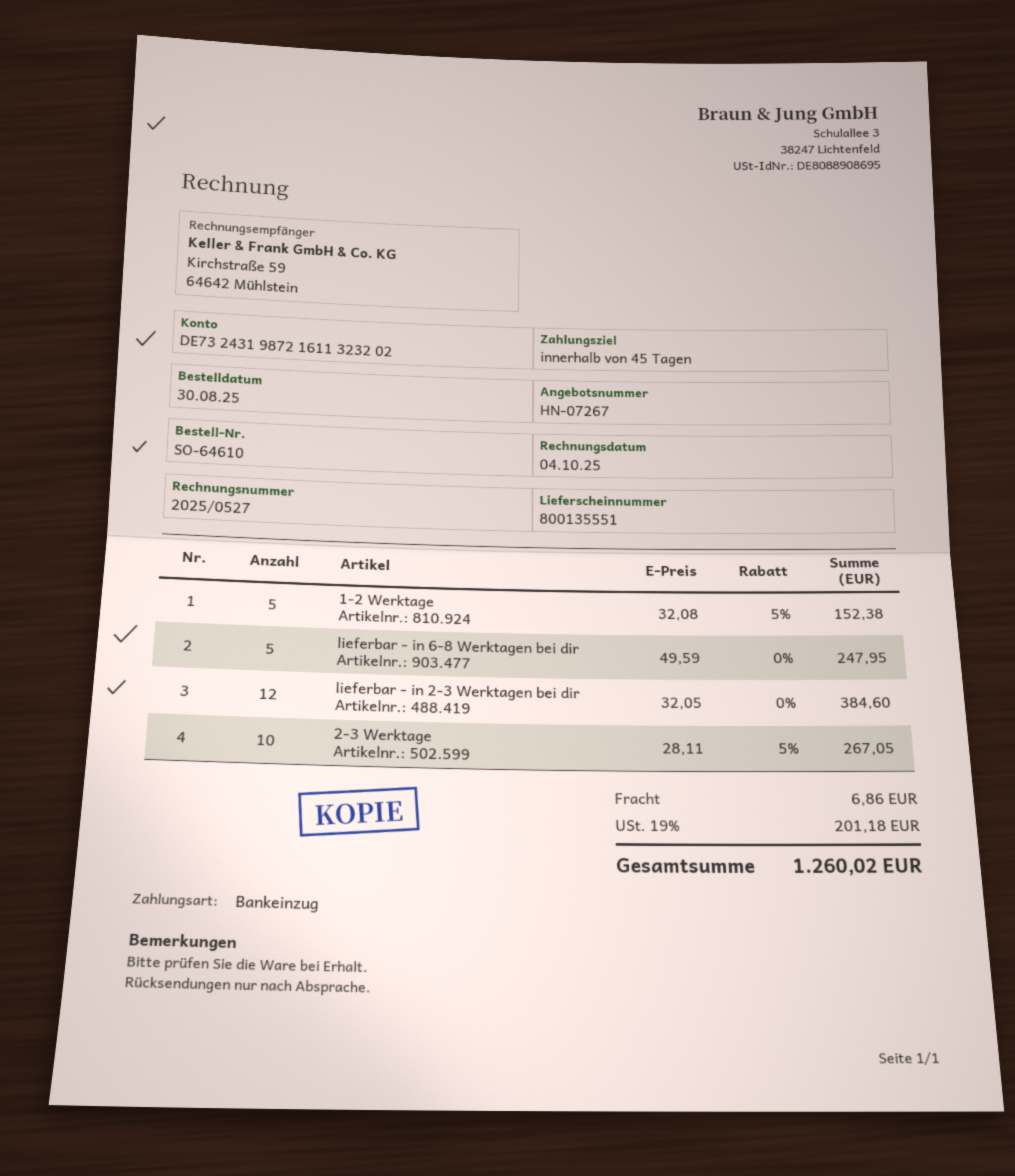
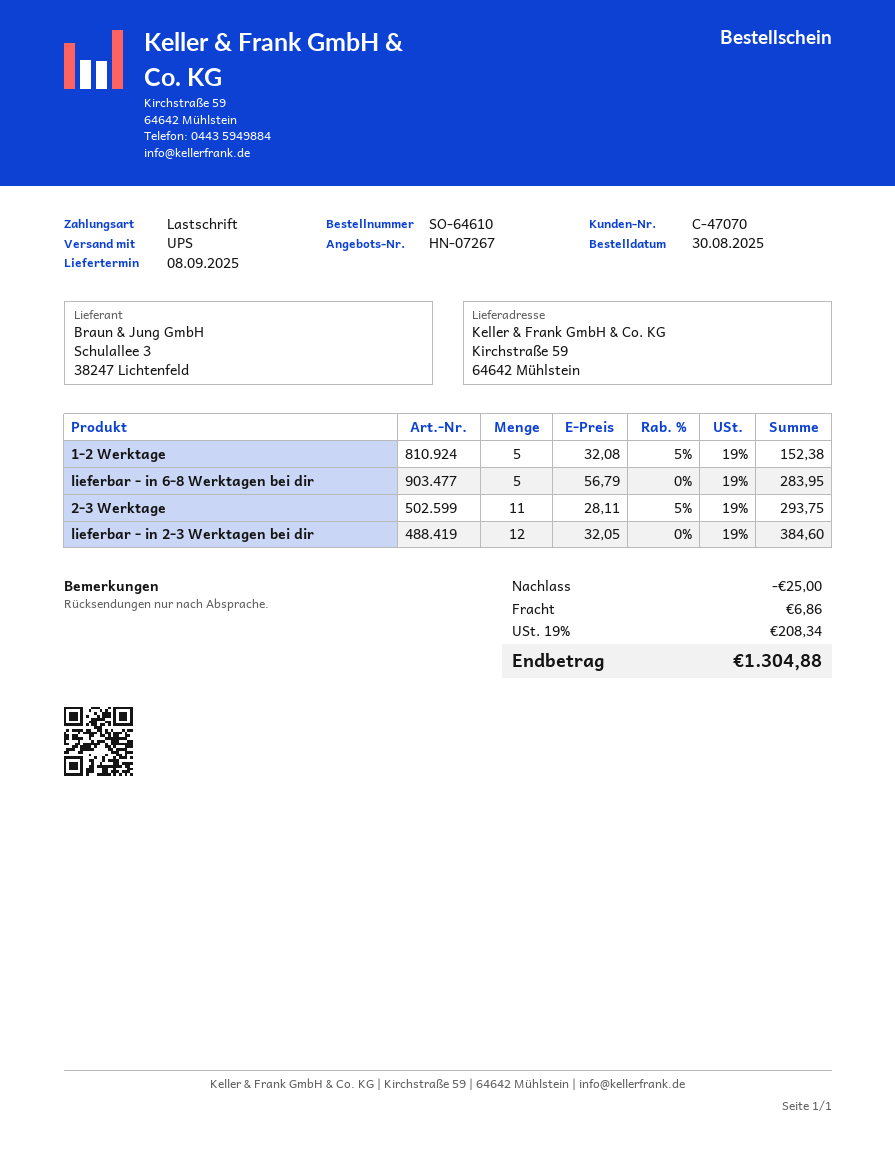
lieferbar - in 6-8 Werktagen bei dir: 5 x 49.59 = 247.95 -> 5 x 56.79 = 283.95
2-3 Werktage: 10 x 28.11 - 5% = 267.05 -> 11 x 28.11 - 5% = 293.75
discount: none -> 25.00
tax: 19% = 201.18 -> 19% = 208.34
total: 1260.02 -> 1304.88

